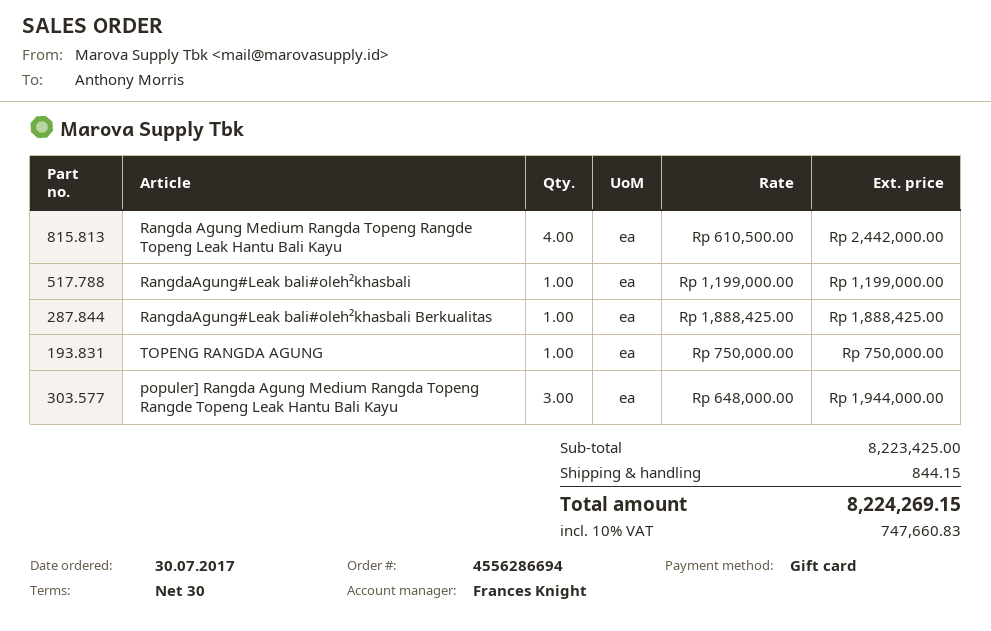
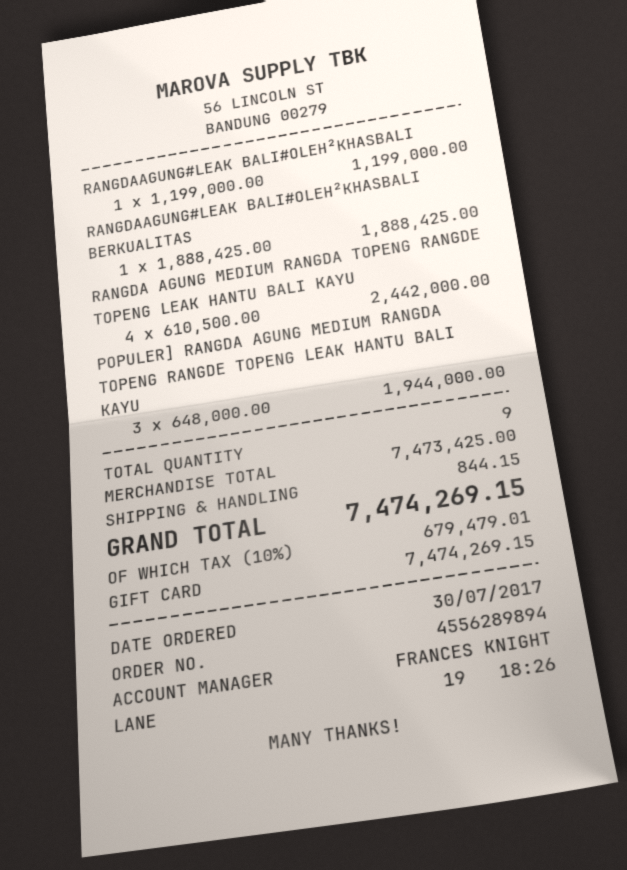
order number: 4556286694 -> 4556289894
TOPENG RANGDA AGUNG: 1 x 750000.00 = 750000.00 -> none
subtotal: 8223425.00 -> 7473425.00
tax: 10% = 747660.83 -> 10% = 679479.01
total: 8224269.15 -> 7474269.15

